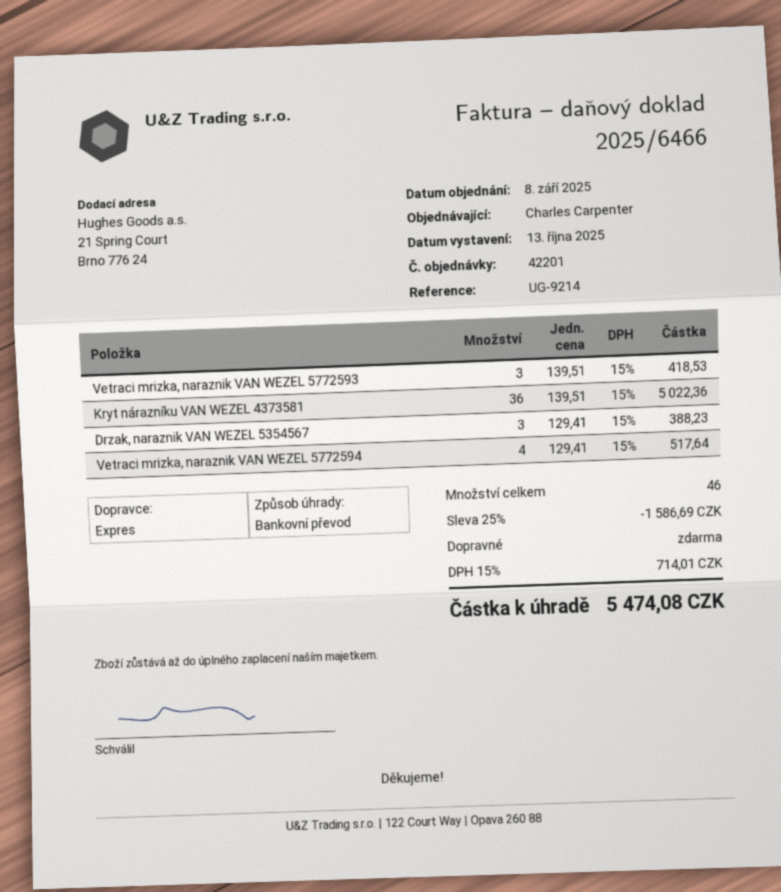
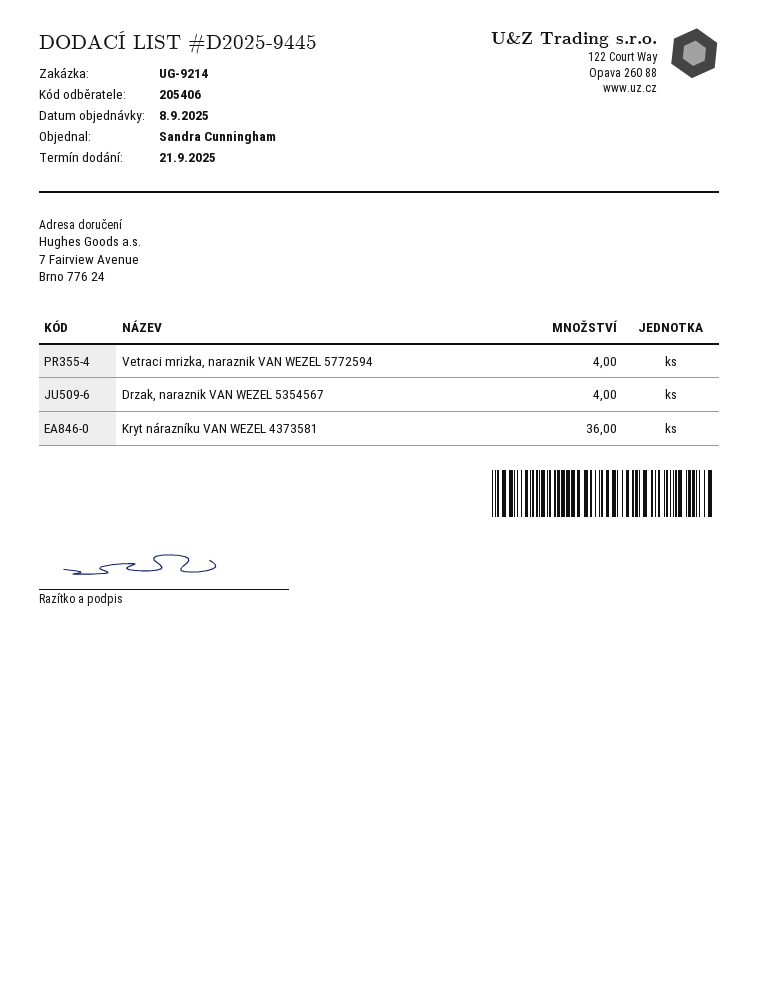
ordered by: Charles Carpenter -> Sandra Cunningham
ship to: 21 Spring Court, Brno 776 24 -> 7 Fairview Avenue, Brno 776 24
Vetraci mrizka, naraznik VAN WEZEL 5772593: 3 -> none
Drzak, naraznik VAN WEZEL 5354567: 3 -> 4

